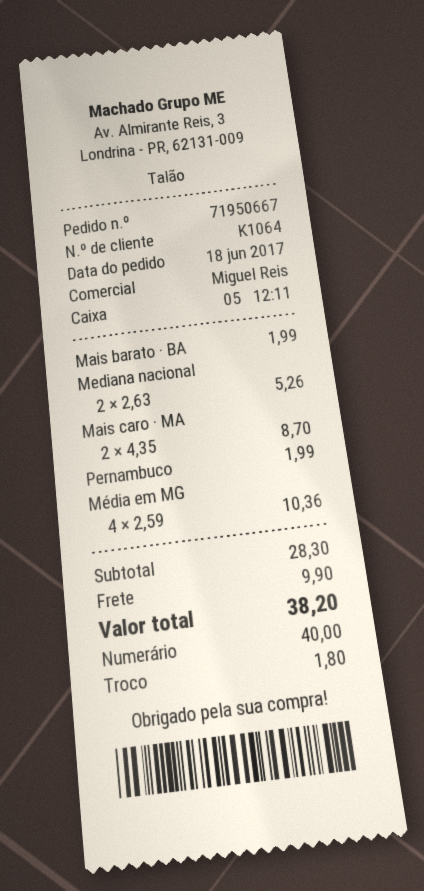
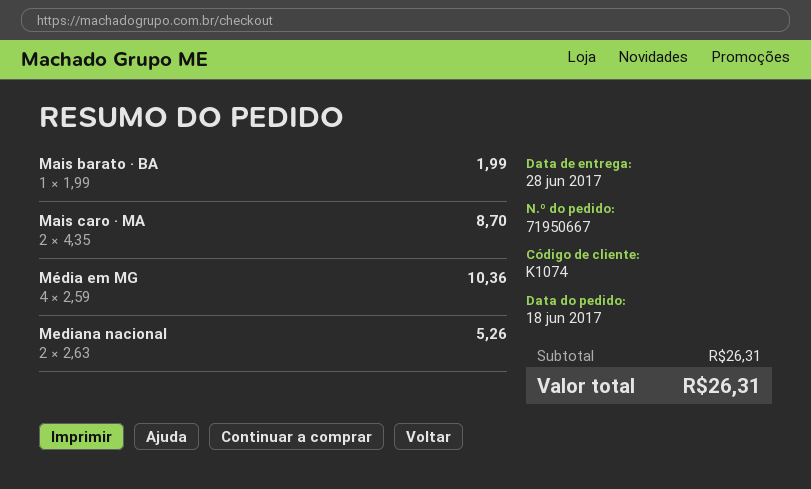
customer number: K1064 -> K1074
Pernambuco: 1 x 1.99 = 1.99 -> none
subtotal: 28.30 -> 26.31
shipping: 9.90 -> none
total: 38.20 -> 26.31

